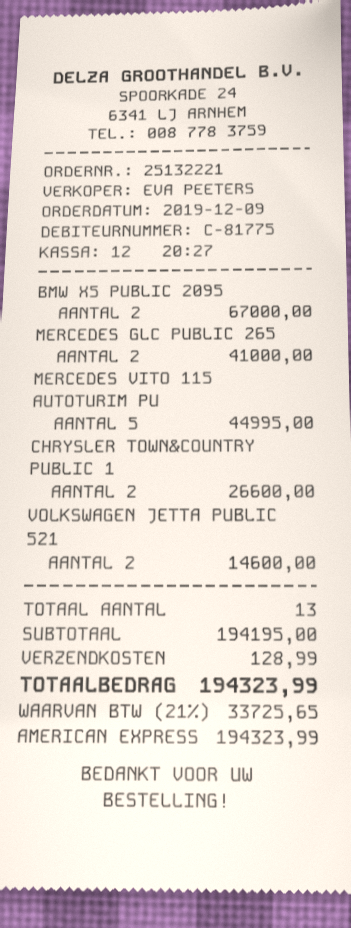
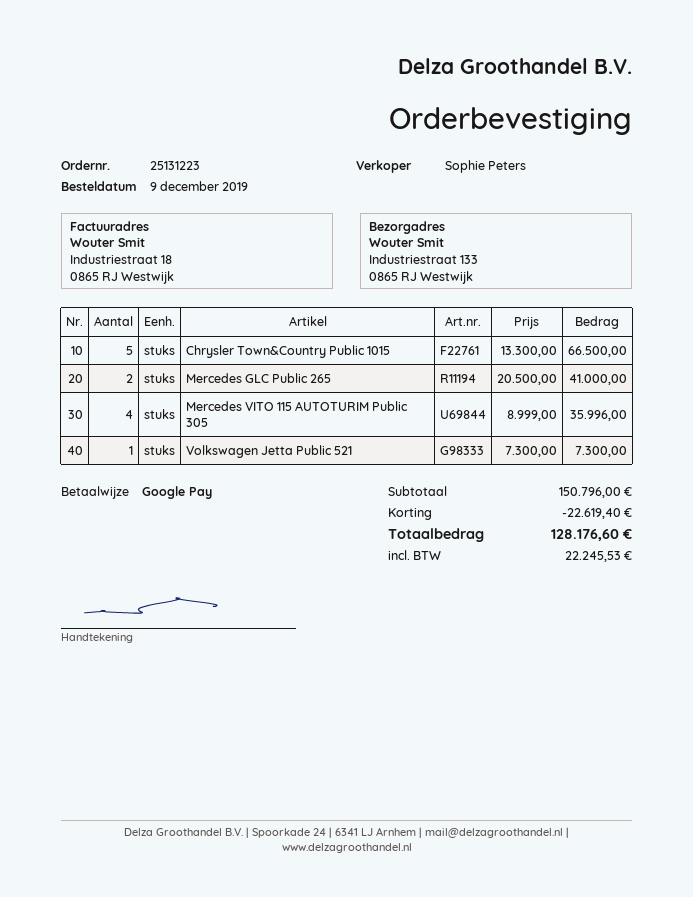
order number: 25132221 -> 25131223
sales rep: EVA PEETERS -> Sophie Peters
payment method: American Express -> Google Pay
BMW X5 PUBLIC 2095: 2 for 67000.00 -> none
MERCEDES VITO 115 AUTOTURIM PU: 5 for 44995.00 -> 4 for 35996.00
CHRYSLER TOWN&COUNTRY PUBLIC 1: 2 for 26600.00 -> 5 for 66500.00
VOLKSWAGEN JETTA PUBLIC 521: 2 for 14600.00 -> 1 for 7300.00
subtotal: 194195.00 -> 150796.00
discount: none -> 22619.40
shipping: 128.99 -> none
tax: 33725.65 -> 22245.53
total: 194323.99 -> 128176.60

